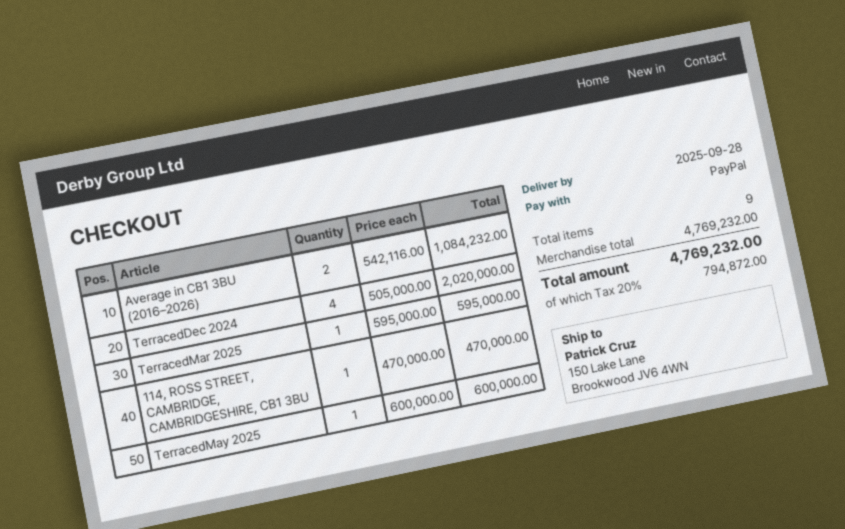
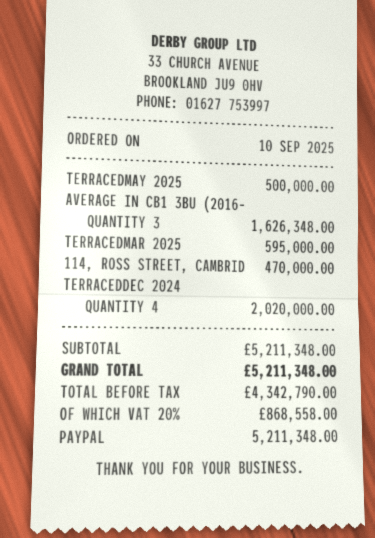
Average in CB1 3BU (2016–2026): 2 for 1084232.00 -> 3 for 1626348.00
TerracedMay 2025: 1 for 600000.00 -> 1 for 500000.00
subtotal: 4769232.00 -> 5211348.00
tax: 20% = 794872.00 -> 20% = 868558.00
total: 4769232.00 -> 5211348.00

